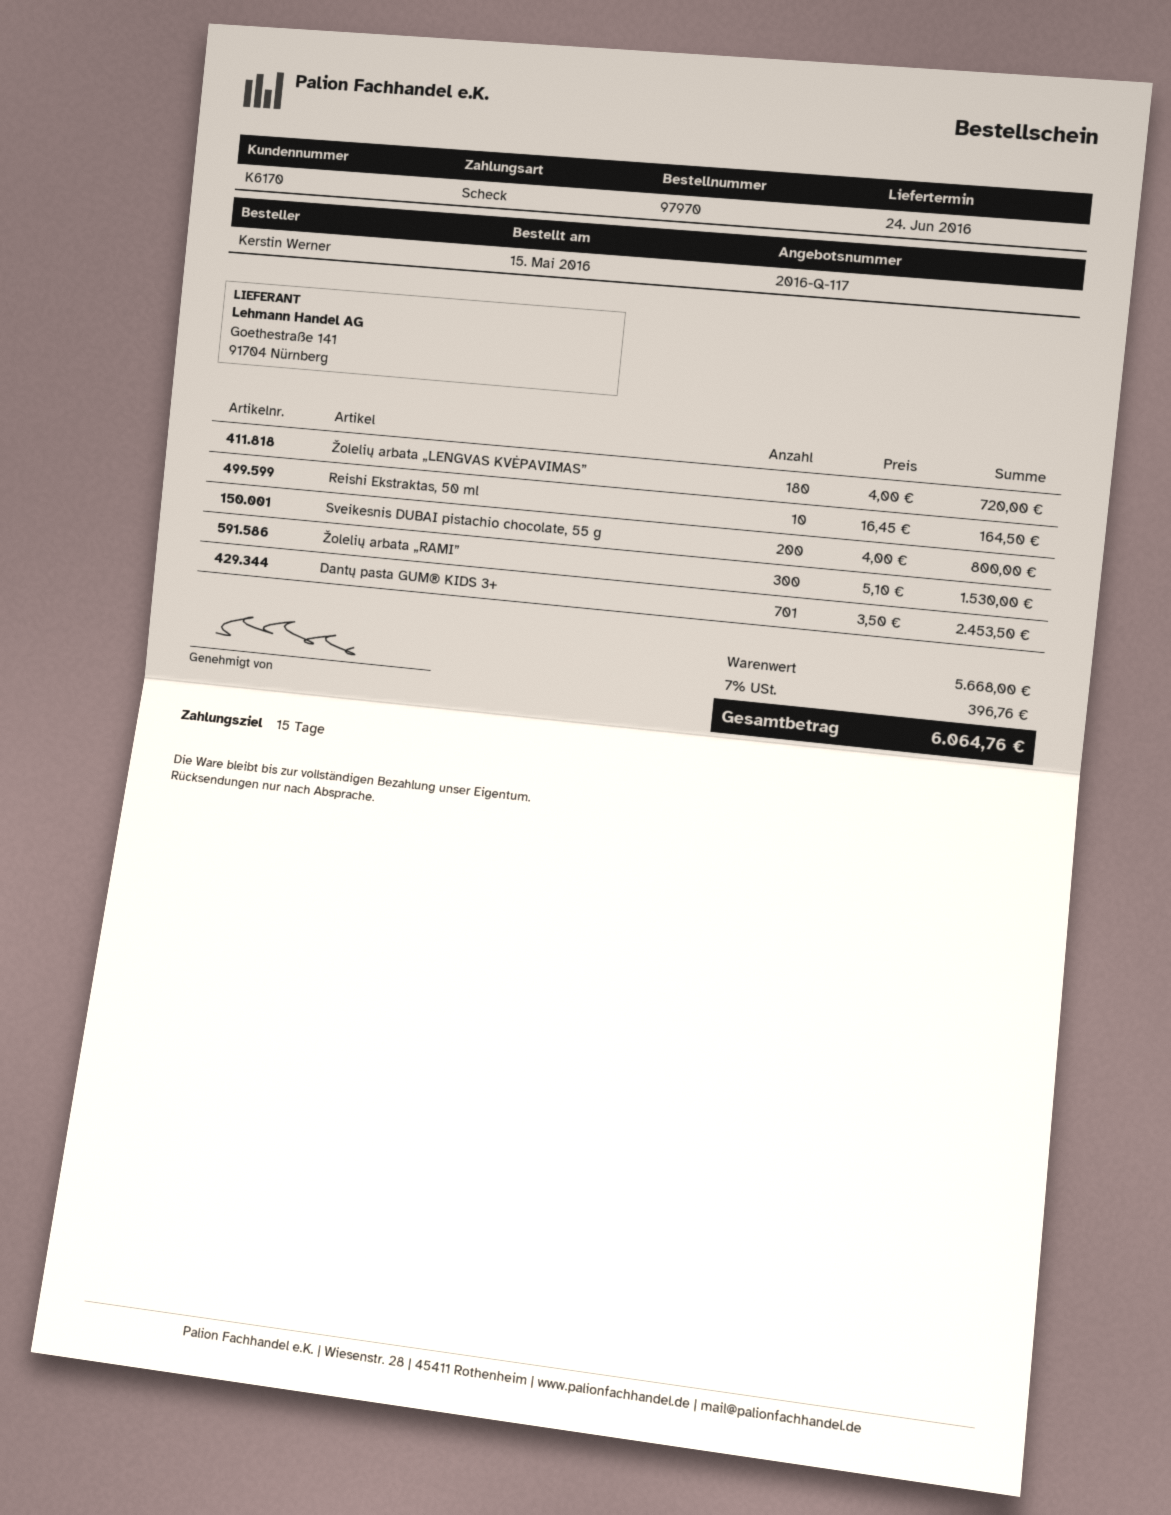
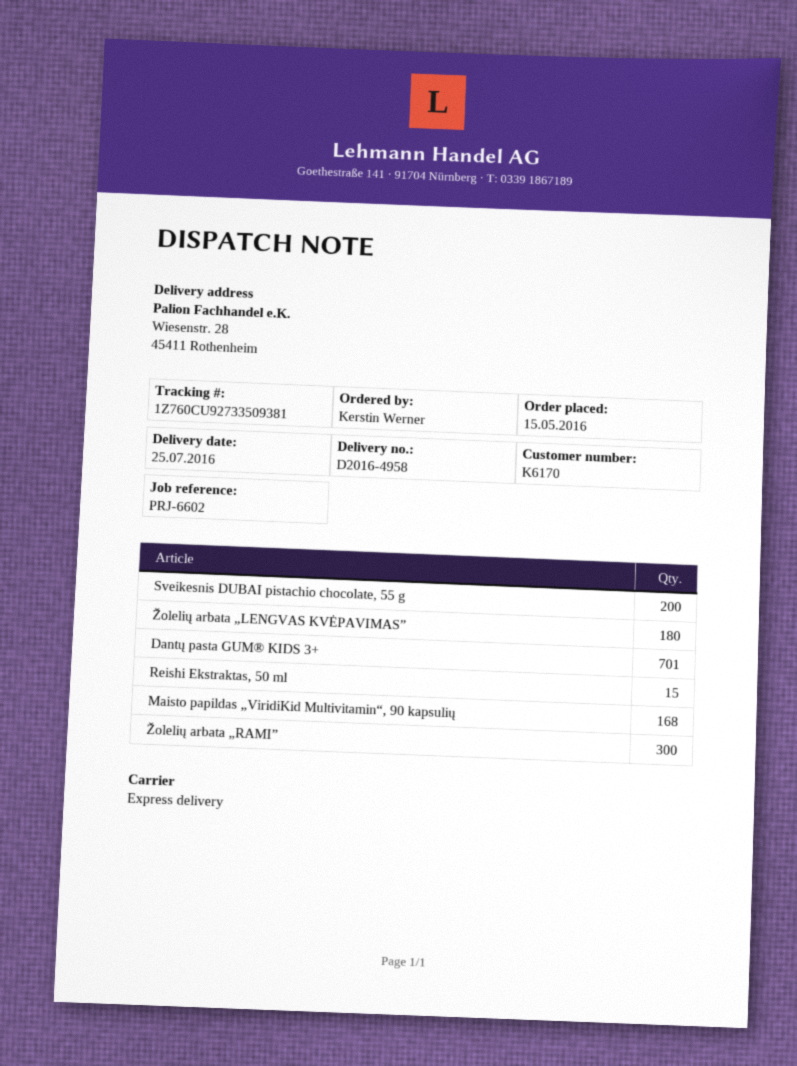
delivery date: 2016-06-24 -> 2016-07-25
Reishi Ekstraktas, 50 ml: 10 -> 15
Maisto papildas „ViridiKid Multivitamin“, 90 kapsulių: none -> 168

